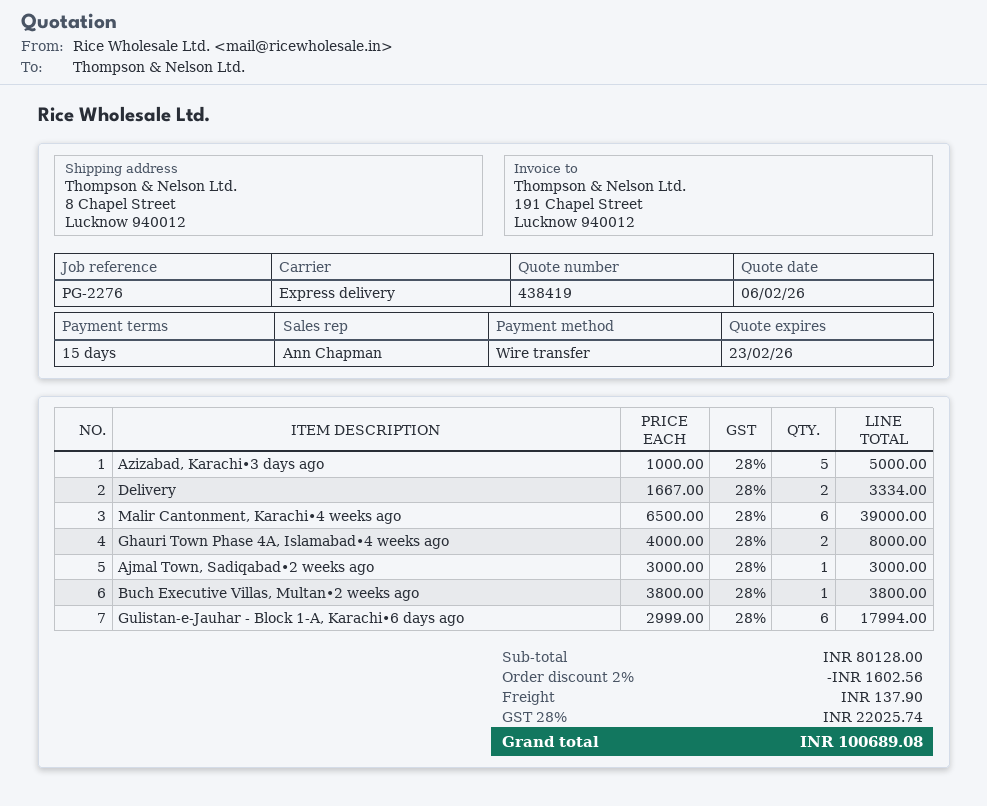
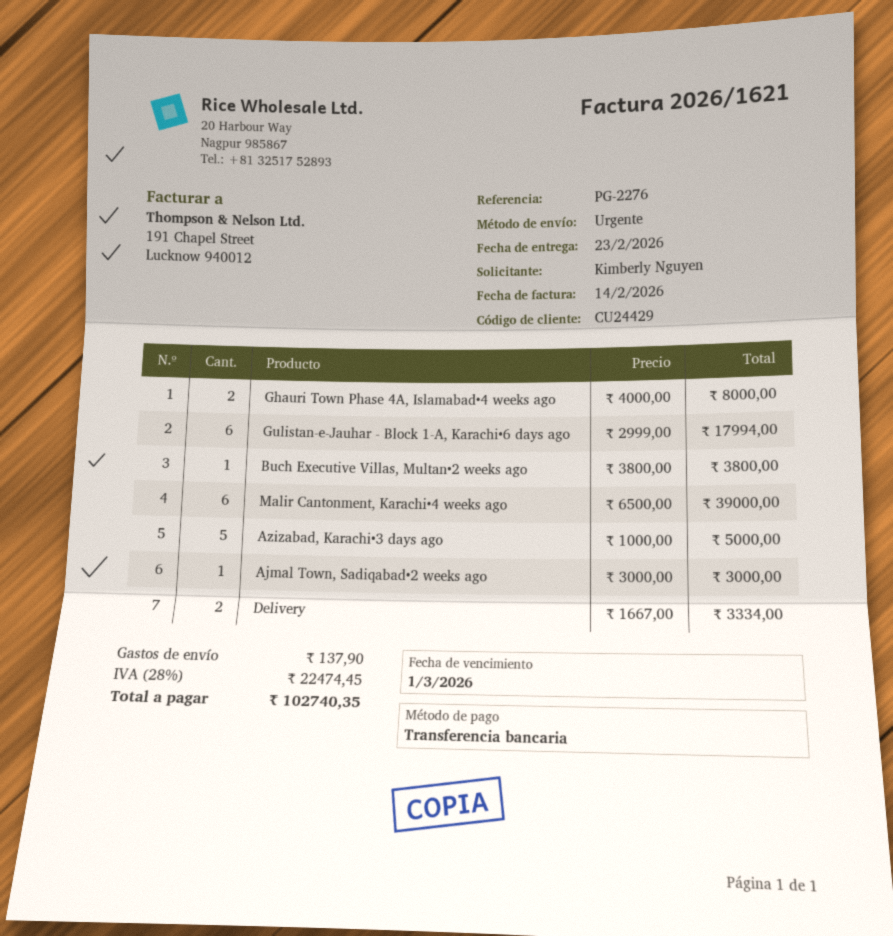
discount: 2% = 1602.56 -> none
tax: 28% = 22025.74 -> 28% = 22474.45
total: 100689.08 -> 102740.35

